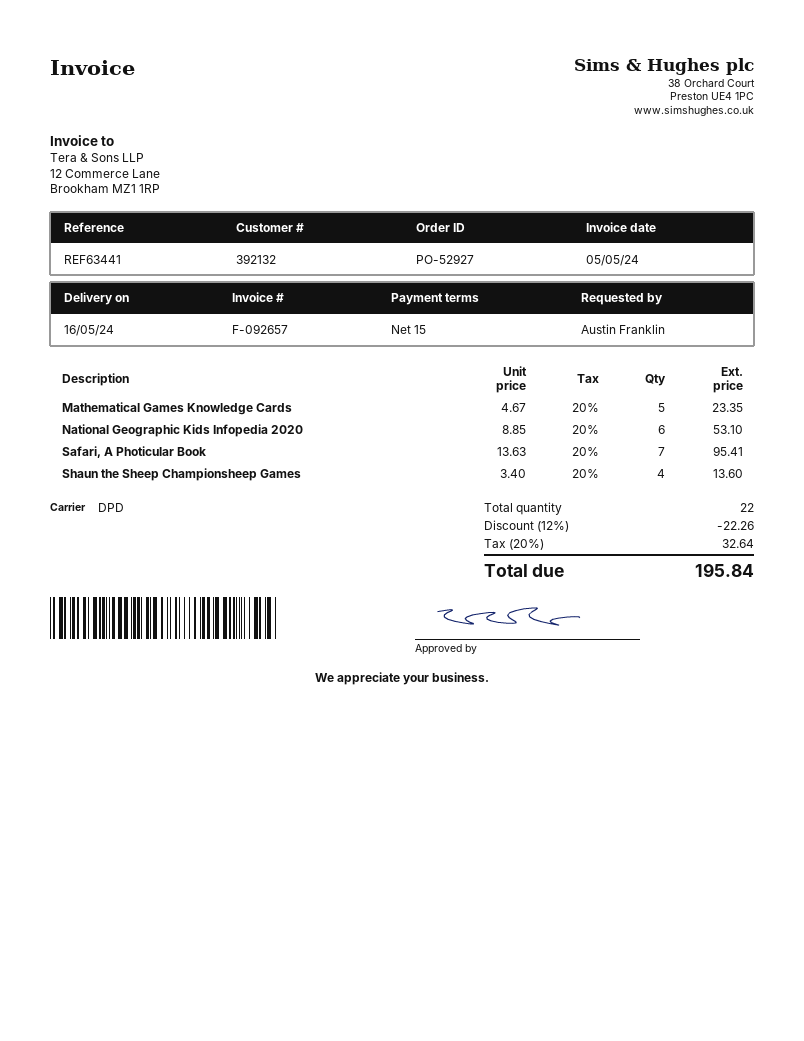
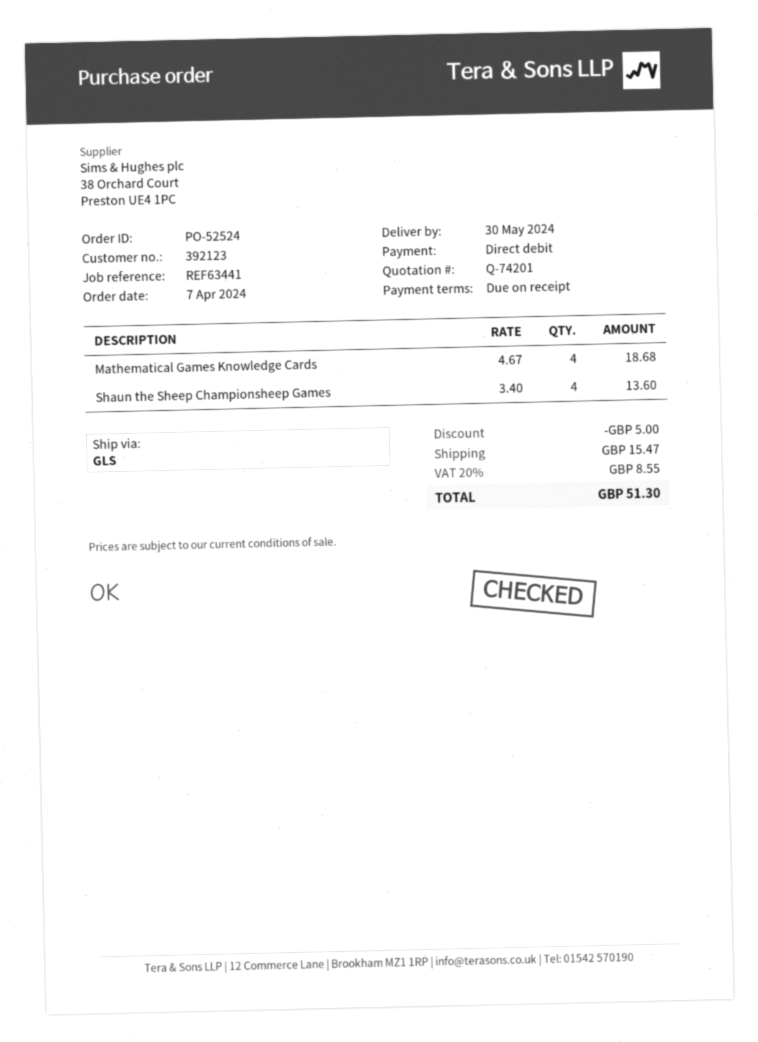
order number: PO-52927 -> PO-52524
delivery date: 2024-05-16 -> 2024-05-30
payment terms: 15 days -> on receipt
customer number: 392132 -> 392123
shipping method: DPD -> GLS
Mathematical Games Knowledge Cards: 5 x 4.67 = 23.35 -> 4 x 4.67 = 18.68
National Geographic Kids Infopedia 2020: 6 x 8.85 = 53.10 -> none
Safari, A Photicular Book: 7 x 13.63 = 95.41 -> none
discount: 22.26 -> 5.00
shipping: none -> 15.47
tax: 20% = 32.64 -> 20% = 8.55
total: 195.84 -> 51.30

